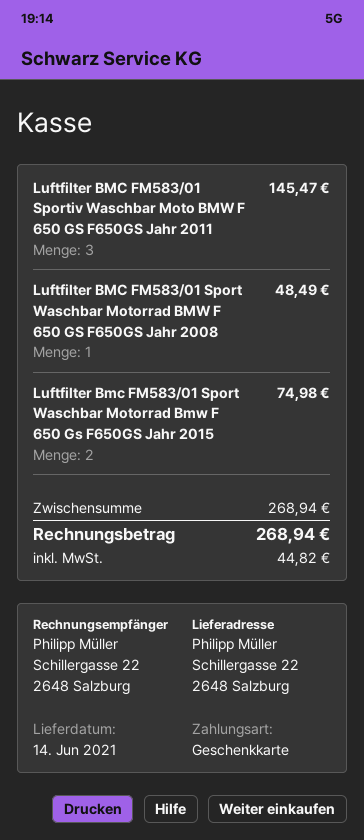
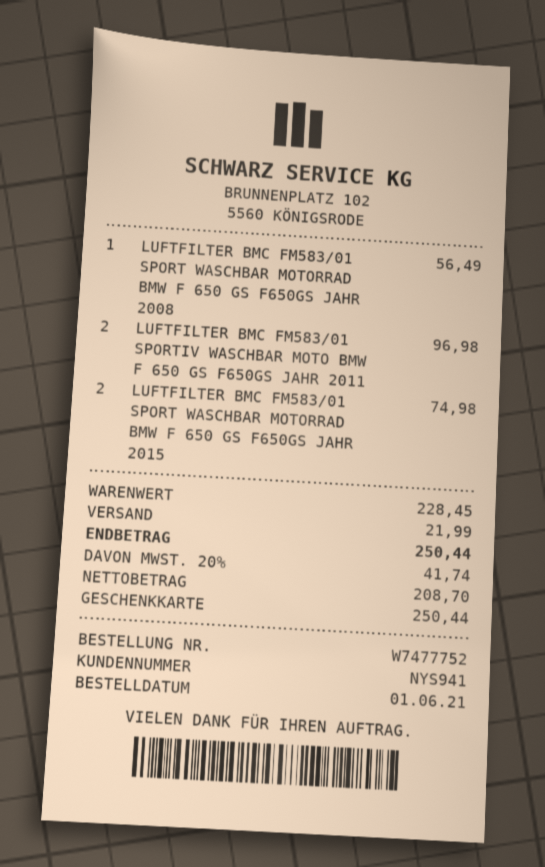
Luftfilter BMC FM583/01 Sportiv Waschbar Moto BMW F 650 GS F650GS Jahr 2011: 3 for 145.47 -> 2 for 96.98
Luftfilter BMC FM583/01 Sport Waschbar Motorrad BMW F 650 GS F650GS Jahr 2008: 1 for 48.49 -> 1 for 56.49
subtotal: 268.94 -> 228.45
shipping: none -> 21.99
tax: 44.82 -> 41.74
total: 268.94 -> 250.44

